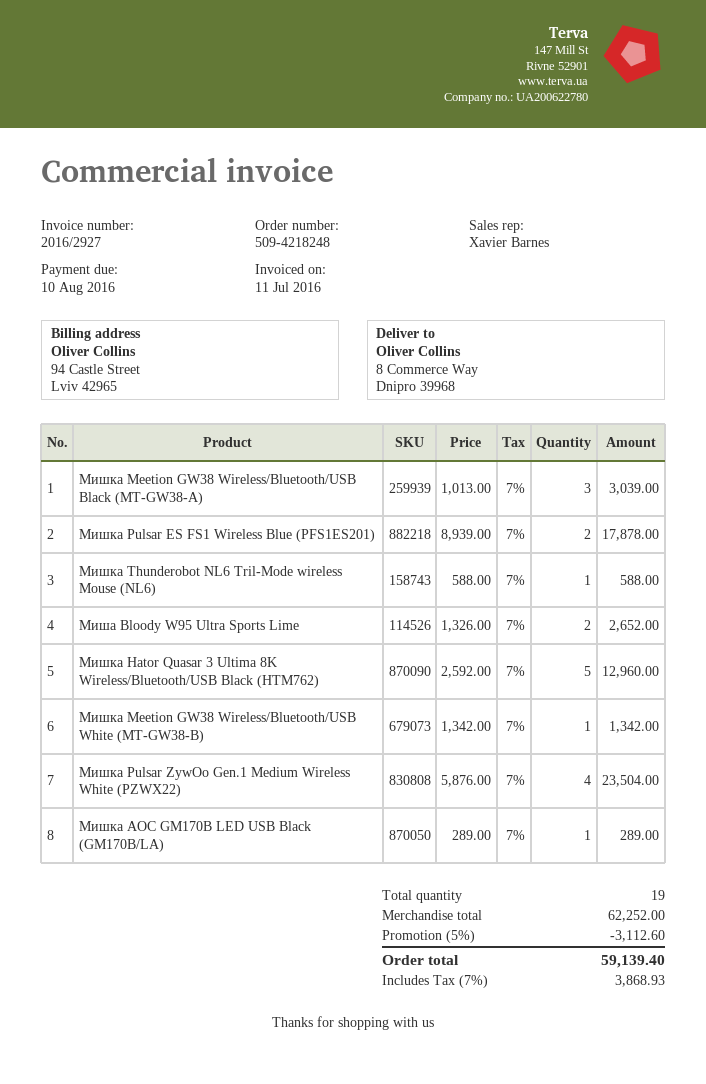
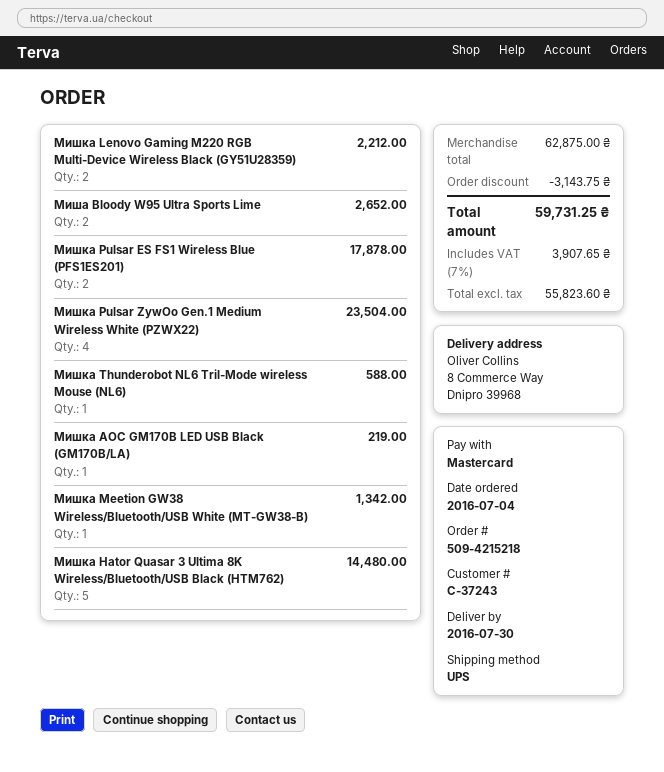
order number: 509-4218248 -> 509-4215218
Мишка Meetion GW38 Wireless/Bluetooth/USB Black (MT-GW38-A): 3 for 3039.00 -> none
Мишка Hator Quasar 3 Ultima 8K Wireless/Bluetooth/USB Black (HTM762): 5 for 12960.00 -> 5 for 14480.00
Мишка AOC GM170B LED USB Black (GM170B/LA): 1 for 289.00 -> 1 for 219.00
Мишка Lenovo Gaming M220 RGB Multi-Device Wireless Black (GY51U28359): none -> 2 for 2212.00
subtotal: 62252.00 -> 62875.00
discount: 3112.60 -> 3143.75
tax: 7% = 3868.93 -> 7% = 3907.65
total: 59139.40 -> 59731.25

